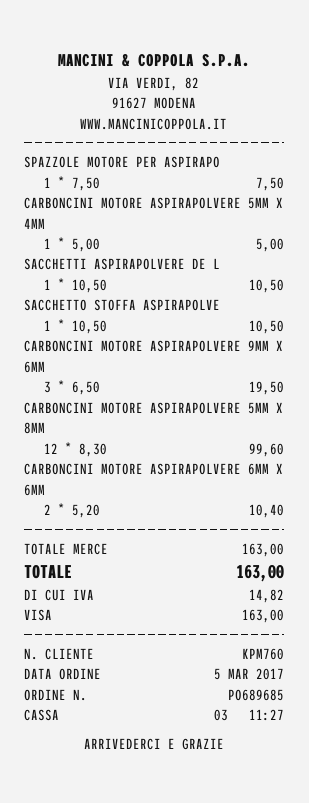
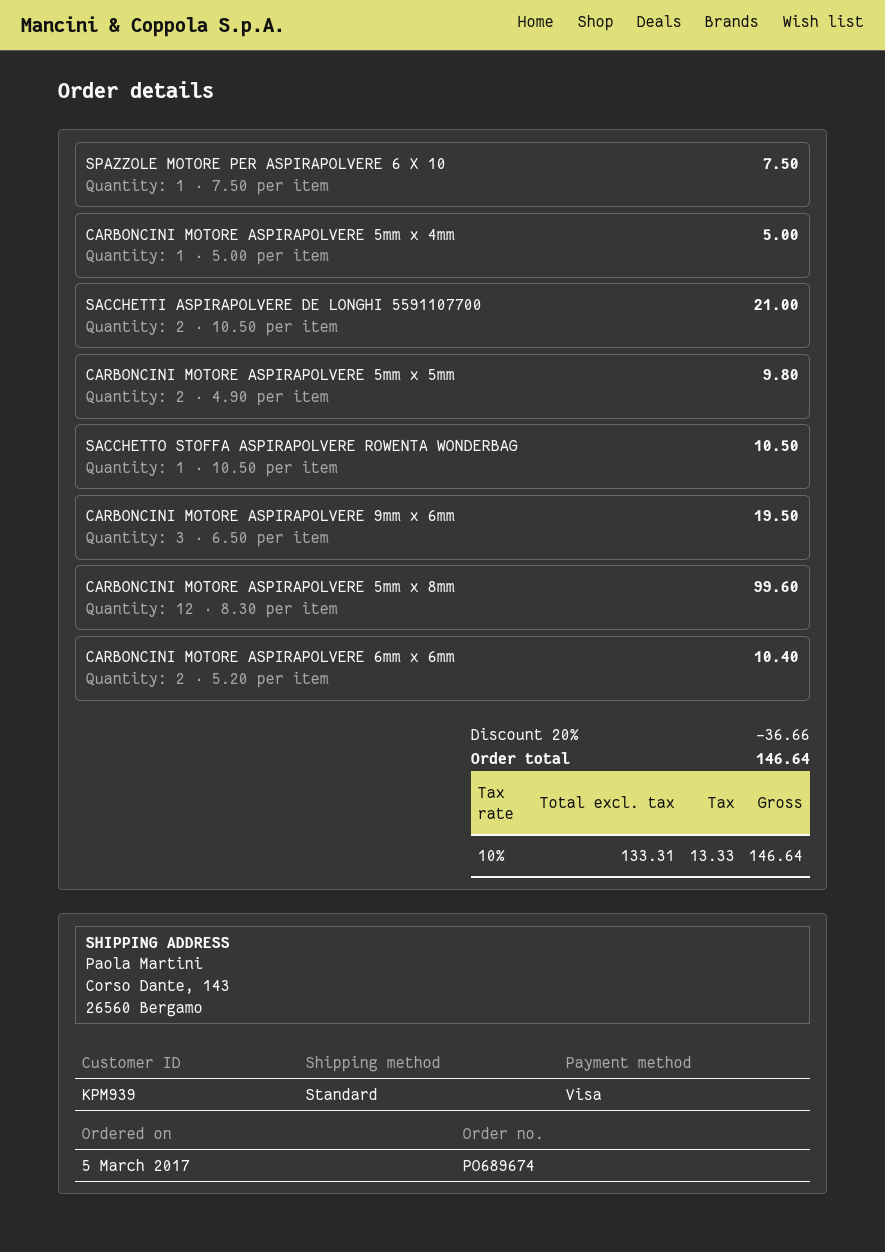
order number: PO689685 -> PO689674
customer number: KPM760 -> KPM939
SACCHETTI ASPIRAPOLVERE DE L: 1 x 10.50 = 10.50 -> 2 x 10.50 = 21.00
CARBONCINI MOTORE ASPIRAPOLVERE 5mm x 5mm: none -> 2 x 4.90 = 9.80
discount: none -> 20% = 36.66
tax: 14.82 -> 13.33
total: 163.00 -> 146.64

